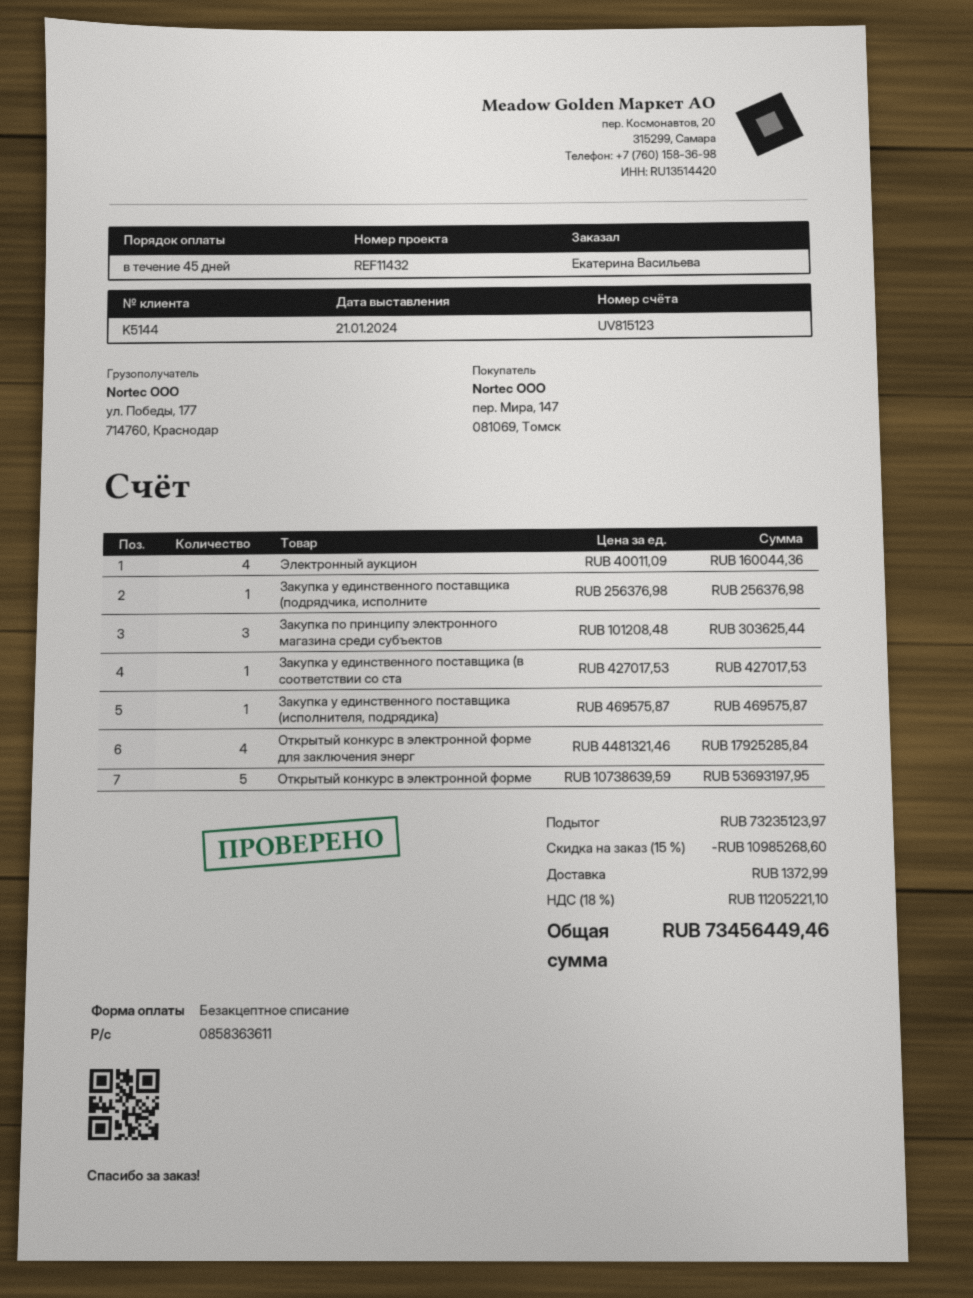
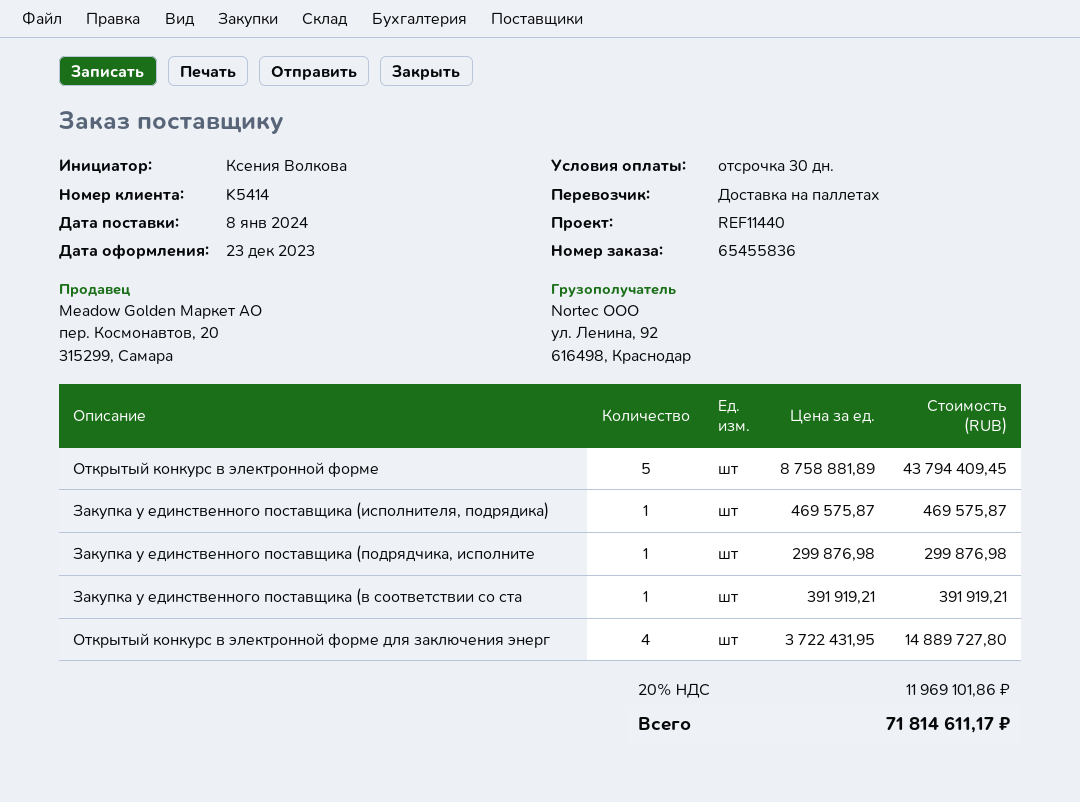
payment terms: 45 days -> 30 days
customer number: K5144 -> K5414
reference: REF11432 -> REF11440
ordered by: Екатерина Васильева -> Ксения Волкова
ship to: ул. Победы, 177, 714760, Краснодар -> ул. Ленина, 92, 616498, Краснодар
Электронный аукцион: 4 x 40011.09 = 160044.36 -> none
Закупка у единственного поставщика (подрядчика, исполните: 1 x 256376.98 = 256376.98 -> 1 x 299876.98 = 299876.98
Закупка по принципу электронного магазина среди субъектов: 3 x 101208.48 = 303625.44 -> none
Закупка у единственного поставщика (в соответствии со ста: 1 x 427017.53 = 427017.53 -> 1 x 391919.21 = 391919.21
Открытый конкурс в электронной форме для заключения энерг: 4 x 4481321.46 = 17925285.84 -> 4 x 3722431.95 = 14889727.80
Открытый конкурс в электронной форме: 5 x 10738639.59 = 53693197.95 -> 5 x 8758881.89 = 43794409.45
discount: 15% = 10985268.60 -> none
shipping: 1372.99 -> none
tax: 18% = 11205221.10 -> 20% = 11969101.86
total: 73456449.46 -> 71814611.17

